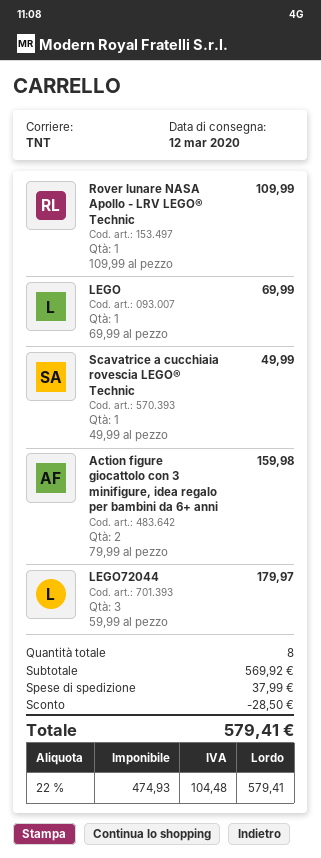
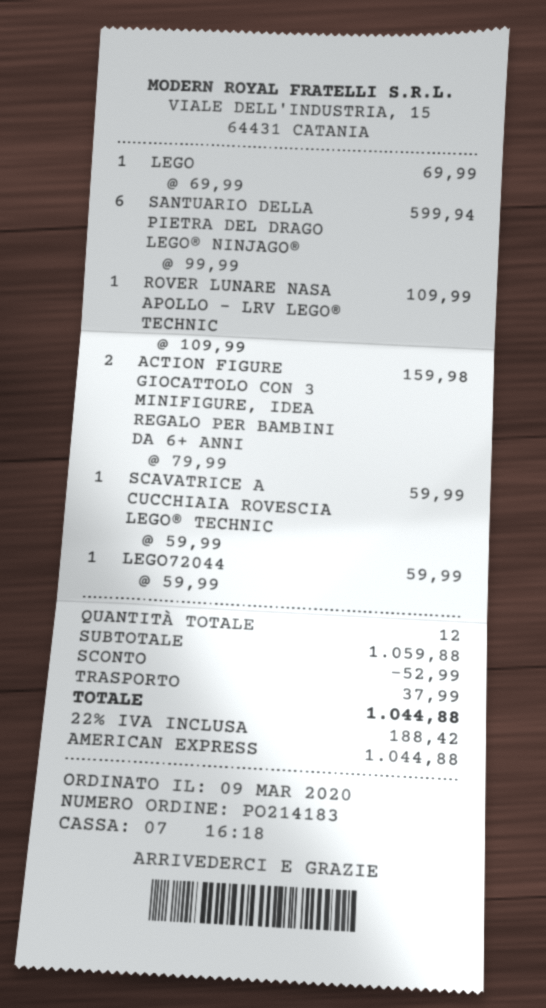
Scavatrice a cucchiaia rovescia LEGO® Technic: 1 x 49.99 = 49.99 -> 1 x 59.99 = 59.99
LEGO72044: 3 x 59.99 = 179.97 -> 1 x 59.99 = 59.99
SANTUARIO DELLA PIETRA DEL DRAGO LEGO® NINJAGO®: none -> 6 x 99.99 = 599.94
total quantity: 8 -> 12
subtotal: 569.92 -> 1059.88
discount: 28.50 -> 52.99
tax: 22% = 104.48 -> 22% = 188.42
total: 579.41 -> 1044.88

